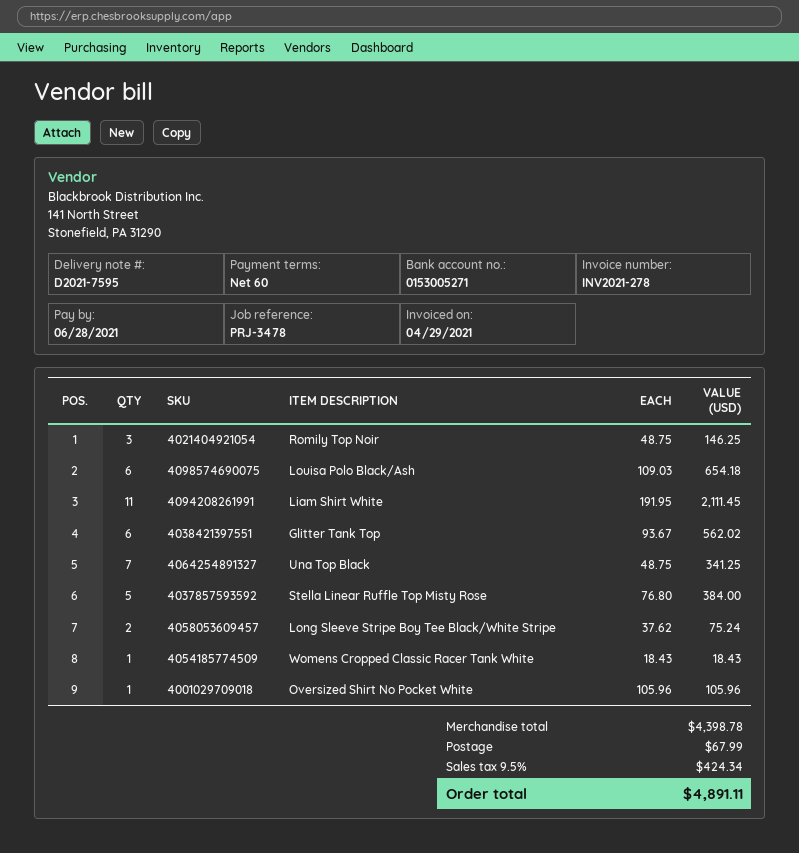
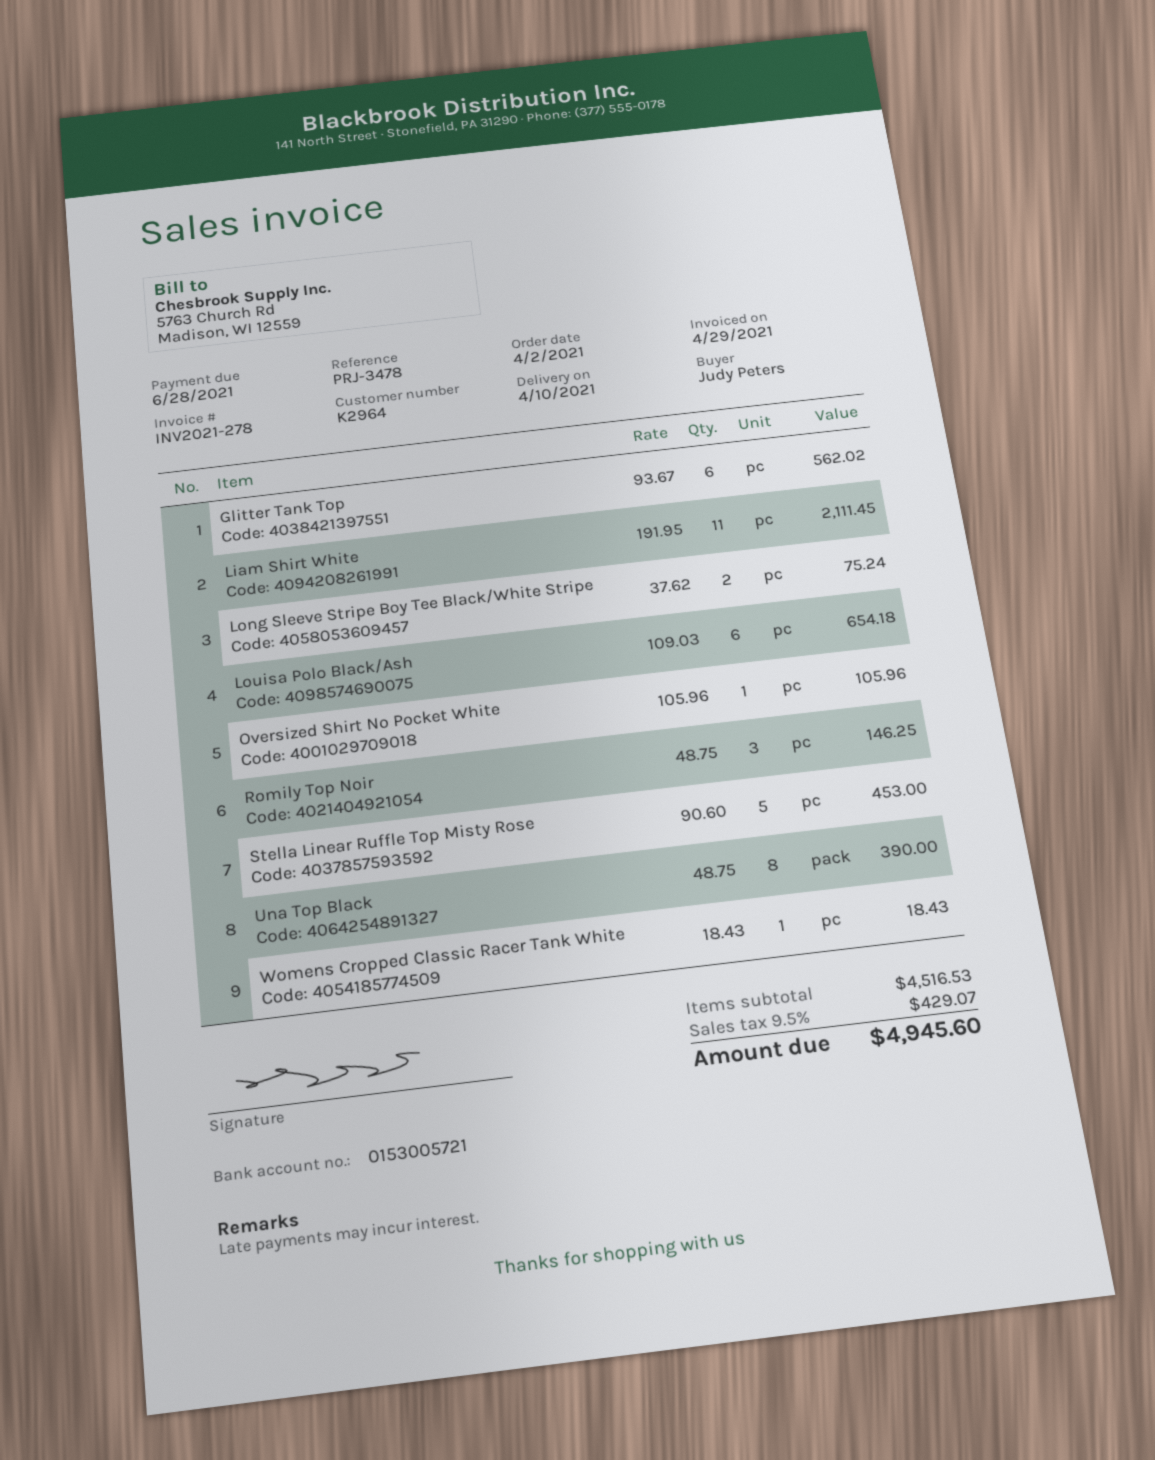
bank account: 0153005271 -> 0153005721
Una Top Black: 7 x 48.75 = 341.25 -> 8 x 48.75 = 390.00
Stella Linear Ruffle Top Misty Rose: 5 x 76.80 = 384.00 -> 5 x 90.60 = 453.00
subtotal: 4398.78 -> 4516.53
shipping: 67.99 -> none
tax: 9.5% = 424.34 -> 9.5% = 429.07
total: 4891.11 -> 4945.60

